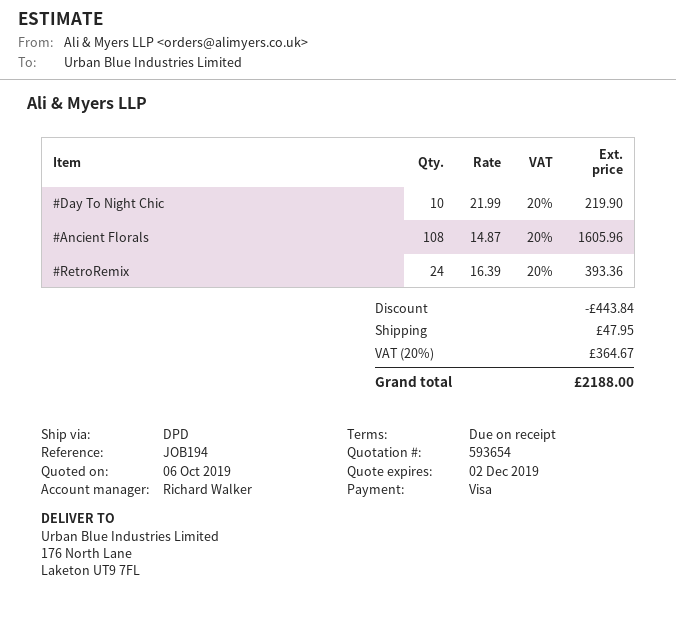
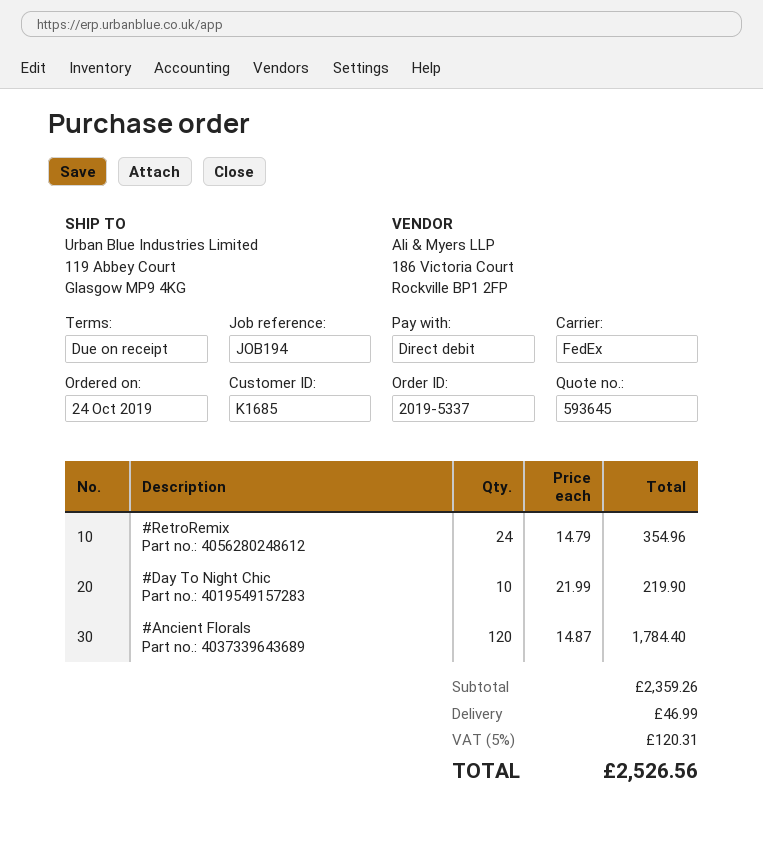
quote number: 593654 -> 593645
payment method: Visa -> direct debit
shipping method: DPD -> FedEx
ship to: 176 North Lane, Laketon UT9 7FL -> 119 Abbey Court, Glasgow MP9 4KG
#Ancient Florals: 108 x 14.87 = 1605.96 -> 120 x 14.87 = 1784.40
#RetroRemix: 24 x 16.39 = 393.36 -> 24 x 14.79 = 354.96
discount: 443.84 -> none
shipping: 47.95 -> 46.99
tax: 20% = 364.67 -> 5% = 120.31
total: 2188.00 -> 2526.56

